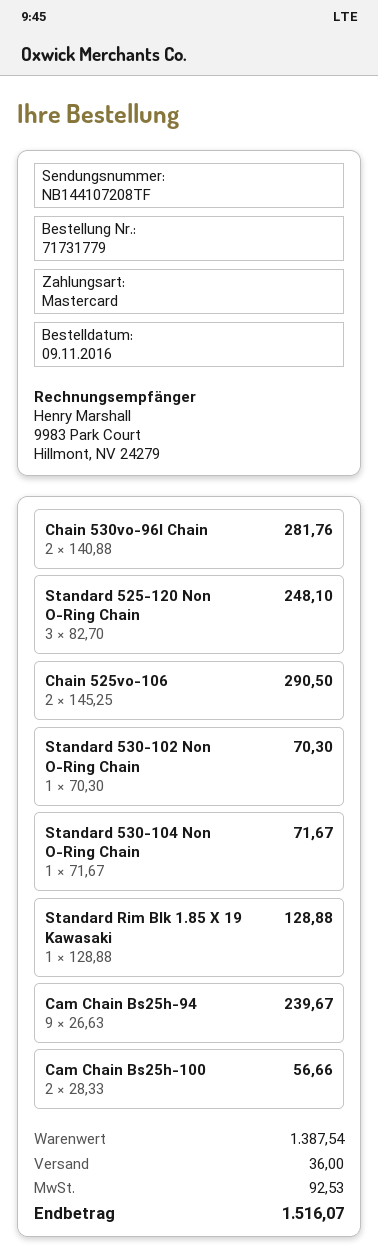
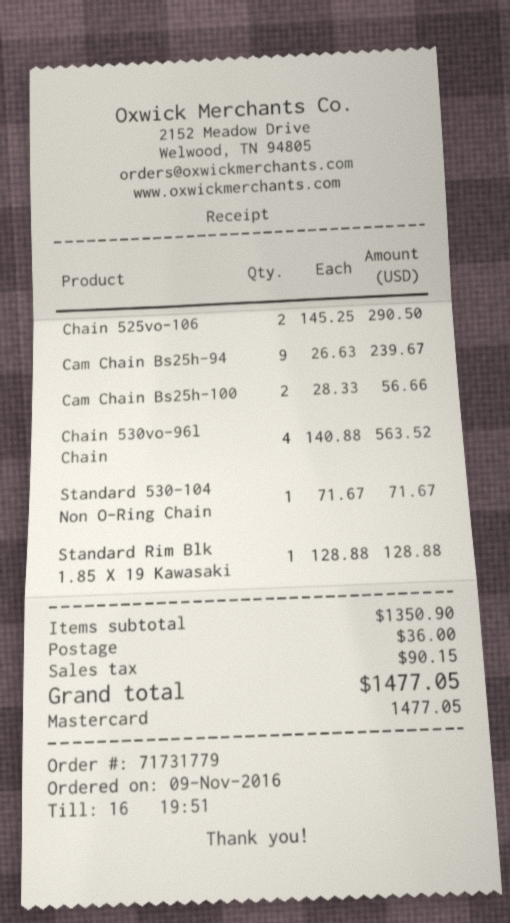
Chain 530vo-96l Chain: 2 x 140.88 = 281.76 -> 4 x 140.88 = 563.52
Standard 525-120 Non O-Ring Chain: 3 x 82.70 = 248.10 -> none
Standard 530-102 Non O-Ring Chain: 1 x 70.30 = 70.30 -> none
subtotal: 1387.54 -> 1350.90
tax: 92.53 -> 90.15
total: 1516.07 -> 1477.05

